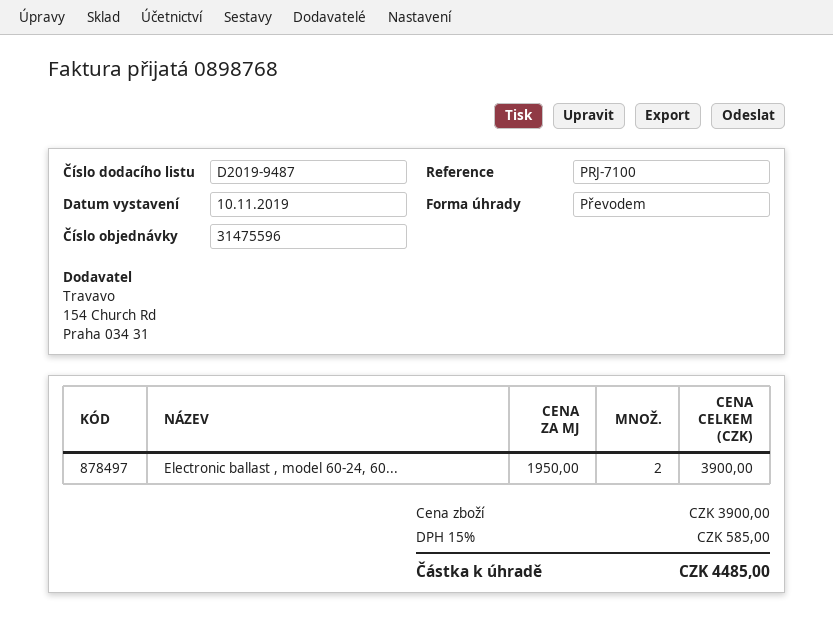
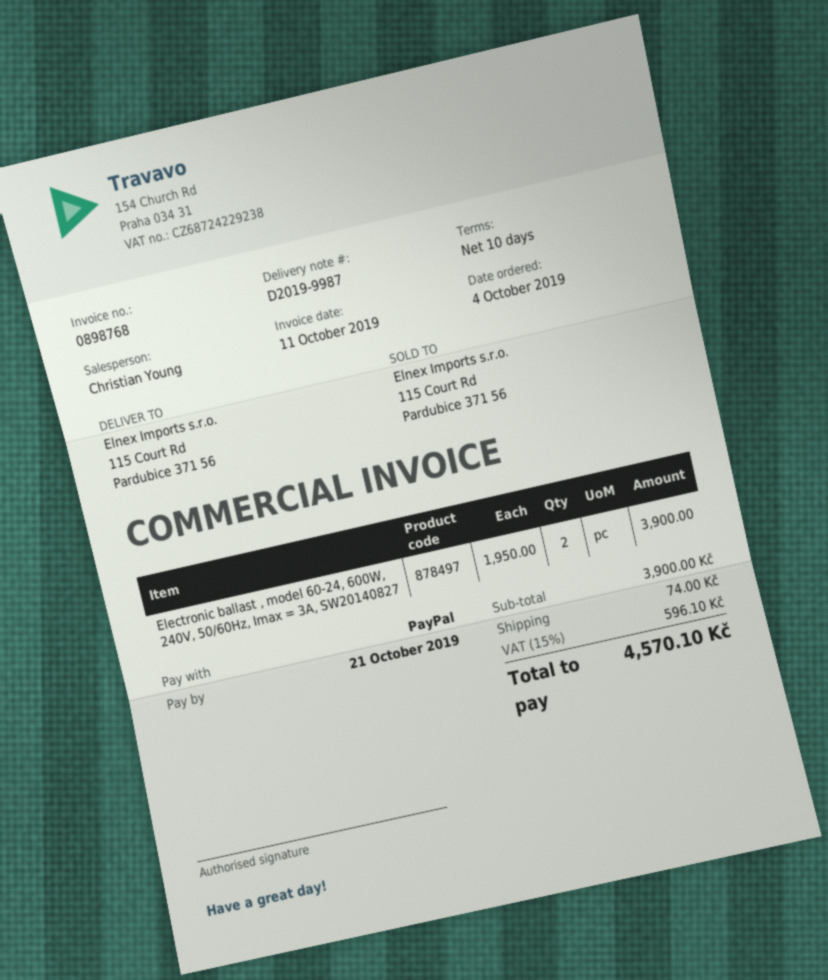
delivery note number: D2019-9487 -> D2019-9987
invoice date: 2019-11-10 -> 2019-10-11
payment method: bank transfer -> PayPal
shipping: none -> 74.00
tax: 15% = 585.00 -> 15% = 596.10
total: 4485.00 -> 4570.10

